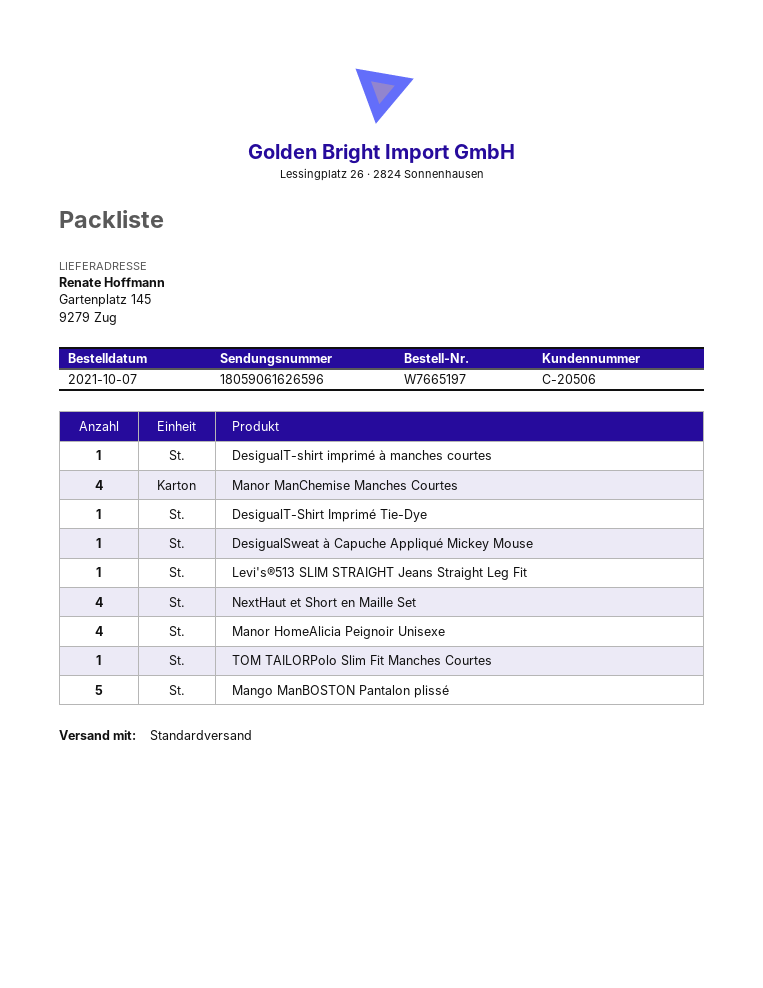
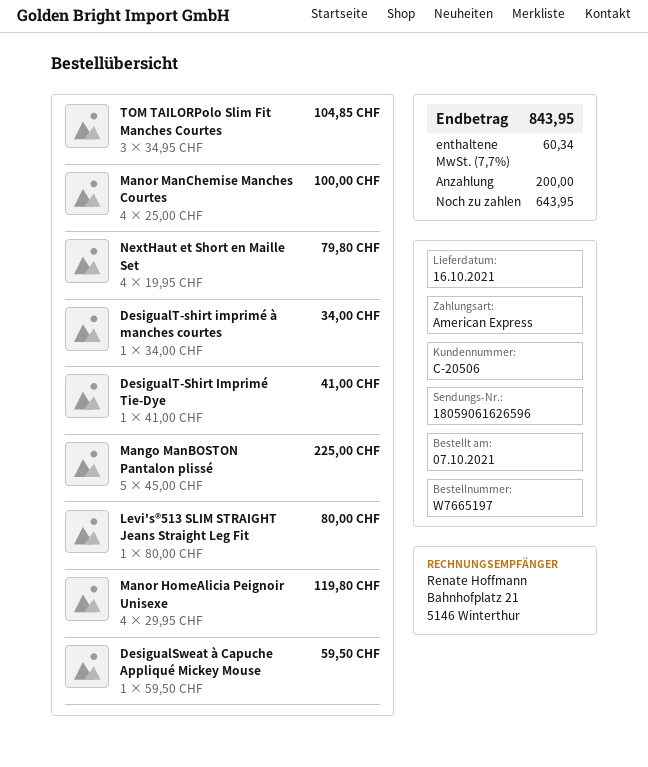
TOM TAILORPolo Slim Fit Manches Courtes: 1 -> 3

